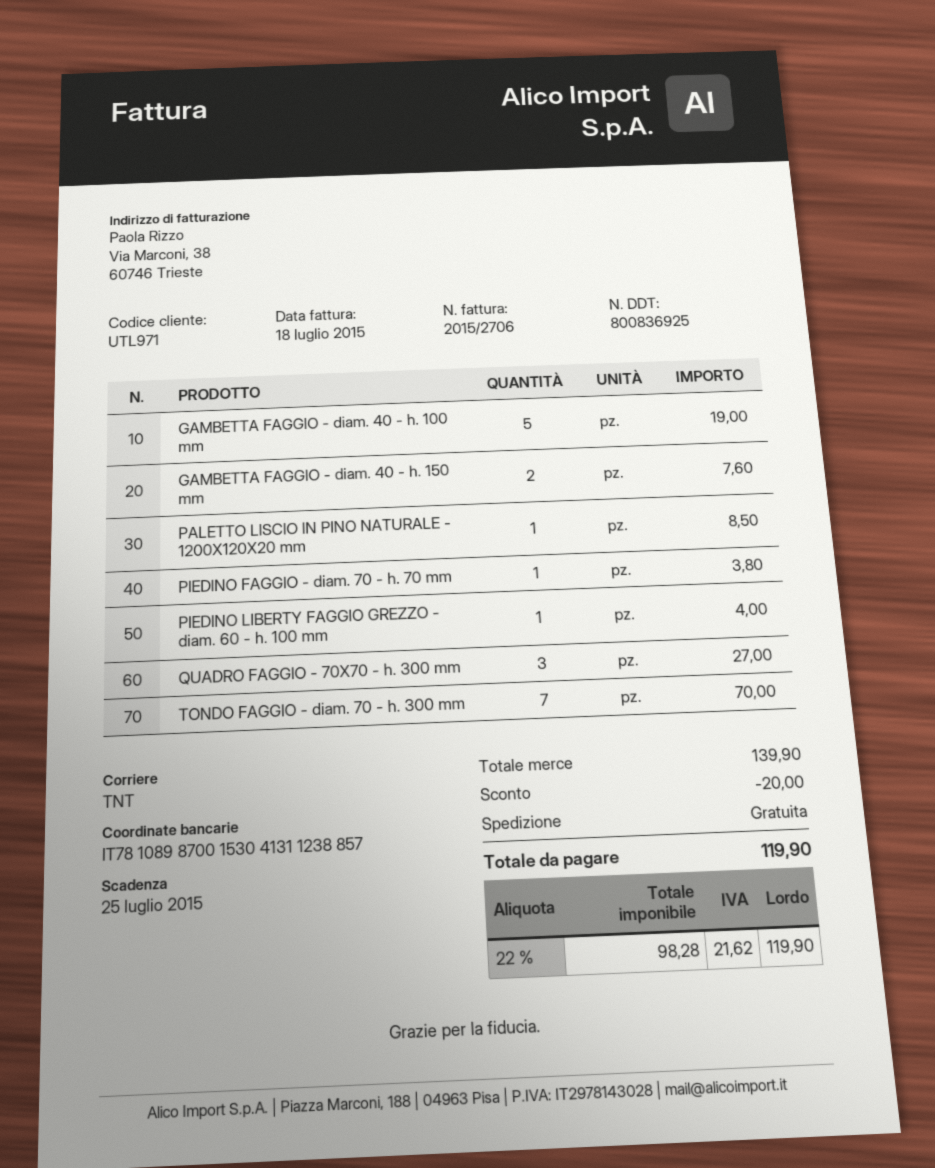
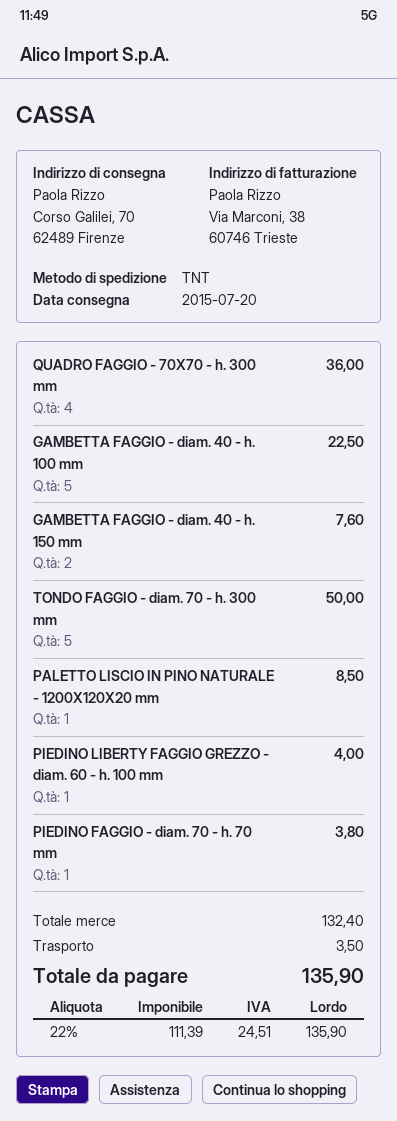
GAMBETTA FAGGIO - diam. 40 - h. 100 mm: 5 for 19.00 -> 5 for 22.50
QUADRO FAGGIO - 70X70 - h. 300 mm: 3 for 27.00 -> 4 for 36.00
TONDO FAGGIO - diam. 70 - h. 300 mm: 7 for 70.00 -> 5 for 50.00
subtotal: 139.90 -> 132.40
discount: 20.00 -> none
shipping: 0.00 -> 3.50
net: 98.28 -> 111.39
tax: 22% = 21.62 -> 22% = 24.51
total: 119.90 -> 135.90

